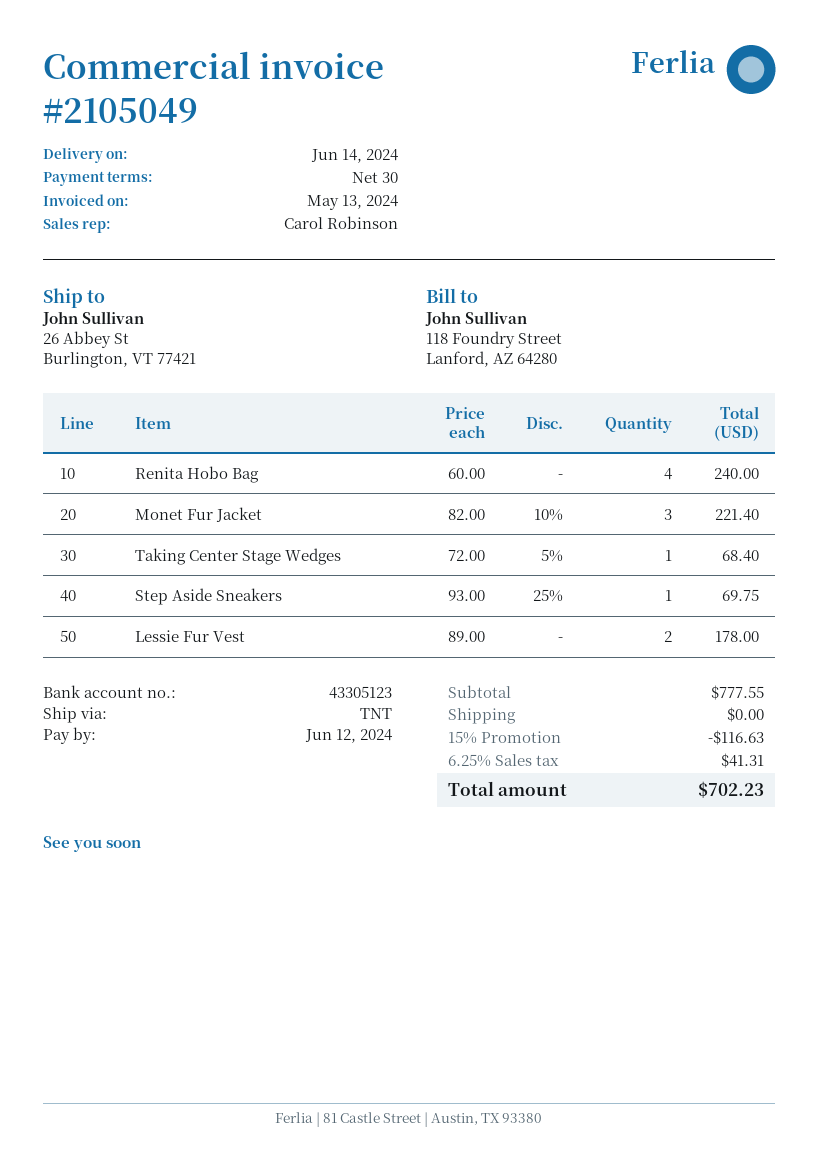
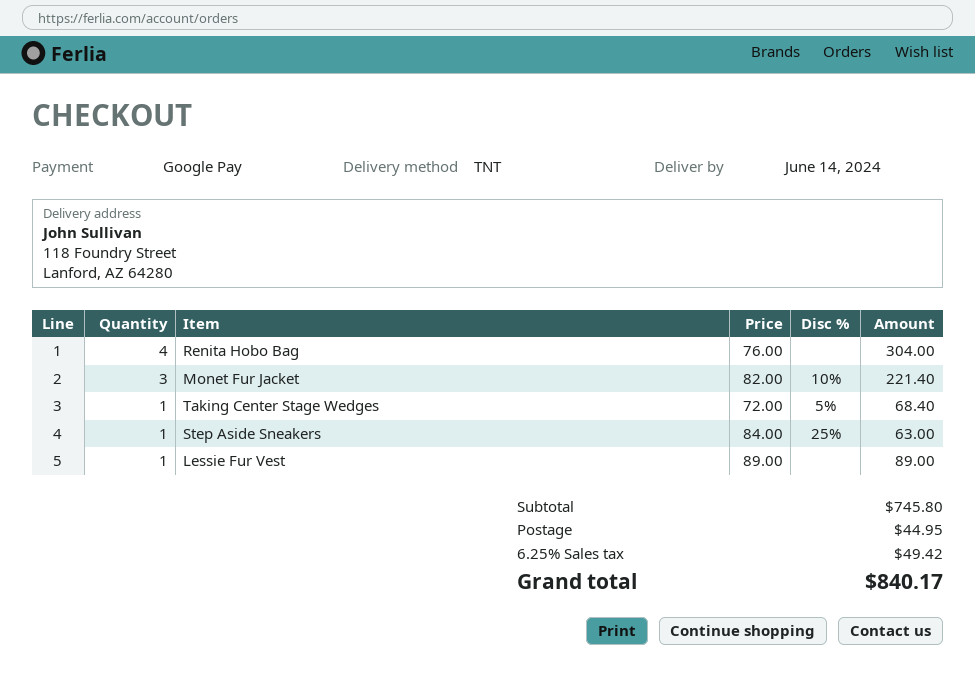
ship to: 26 Abbey St, Burlington, VT 77421 -> 118 Foundry Street, Lanford, AZ 64280
Renita Hobo Bag: 4 x 60.00 = 240.00 -> 4 x 76.00 = 304.00
Step Aside Sneakers: 1 x 93.00 - 25% = 69.75 -> 1 x 84.00 - 25% = 63.00
Lessie Fur Vest: 2 x 89.00 = 178.00 -> 1 x 89.00 = 89.00
subtotal: 777.55 -> 745.80
discount: 15% = 116.63 -> none
shipping: 0.00 -> 44.95
tax: 6.25% = 41.31 -> 6.25% = 49.42
total: 702.23 -> 840.17

